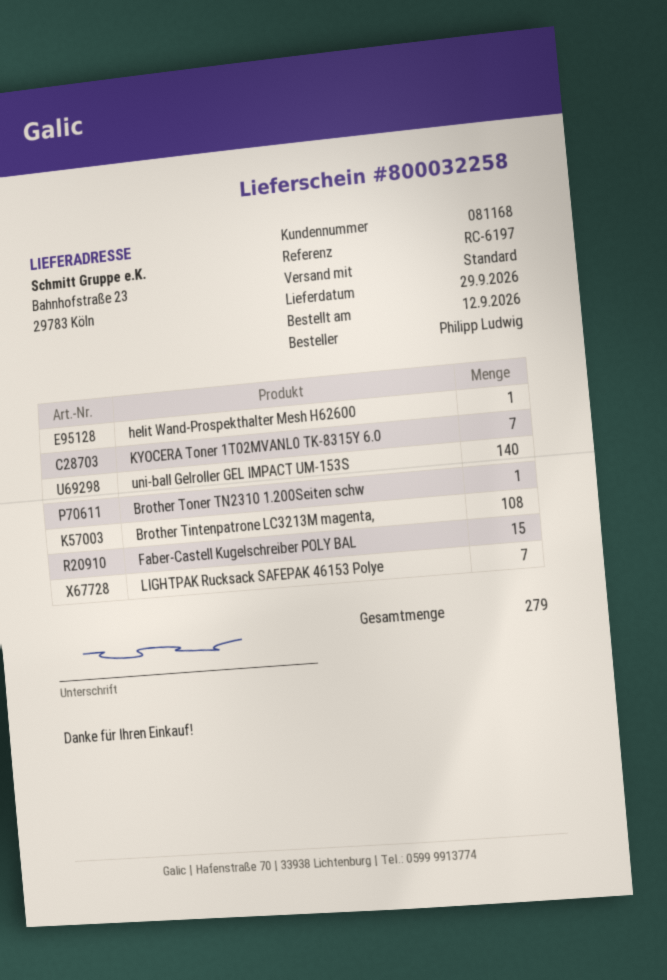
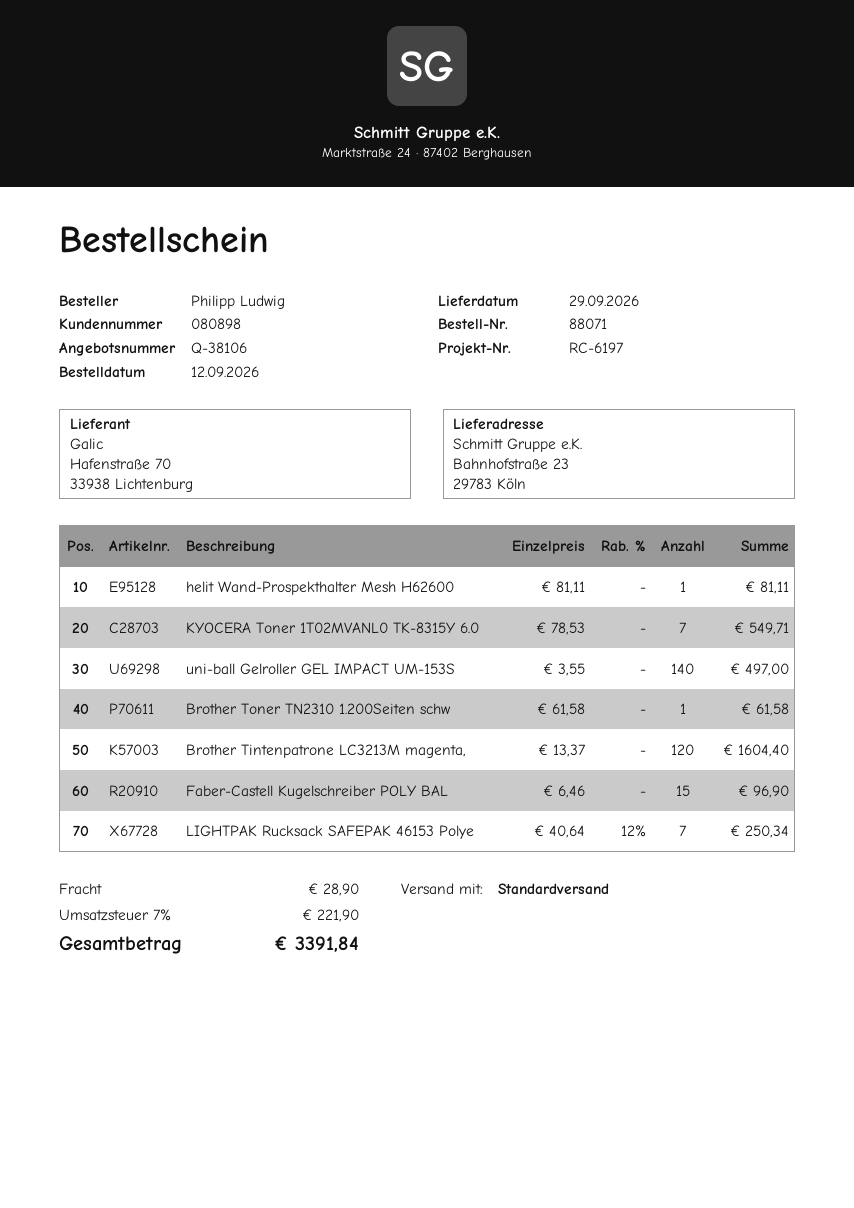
customer number: 081168 -> 080898
Brother Tintenpatrone LC3213M magenta,: 108 -> 120

